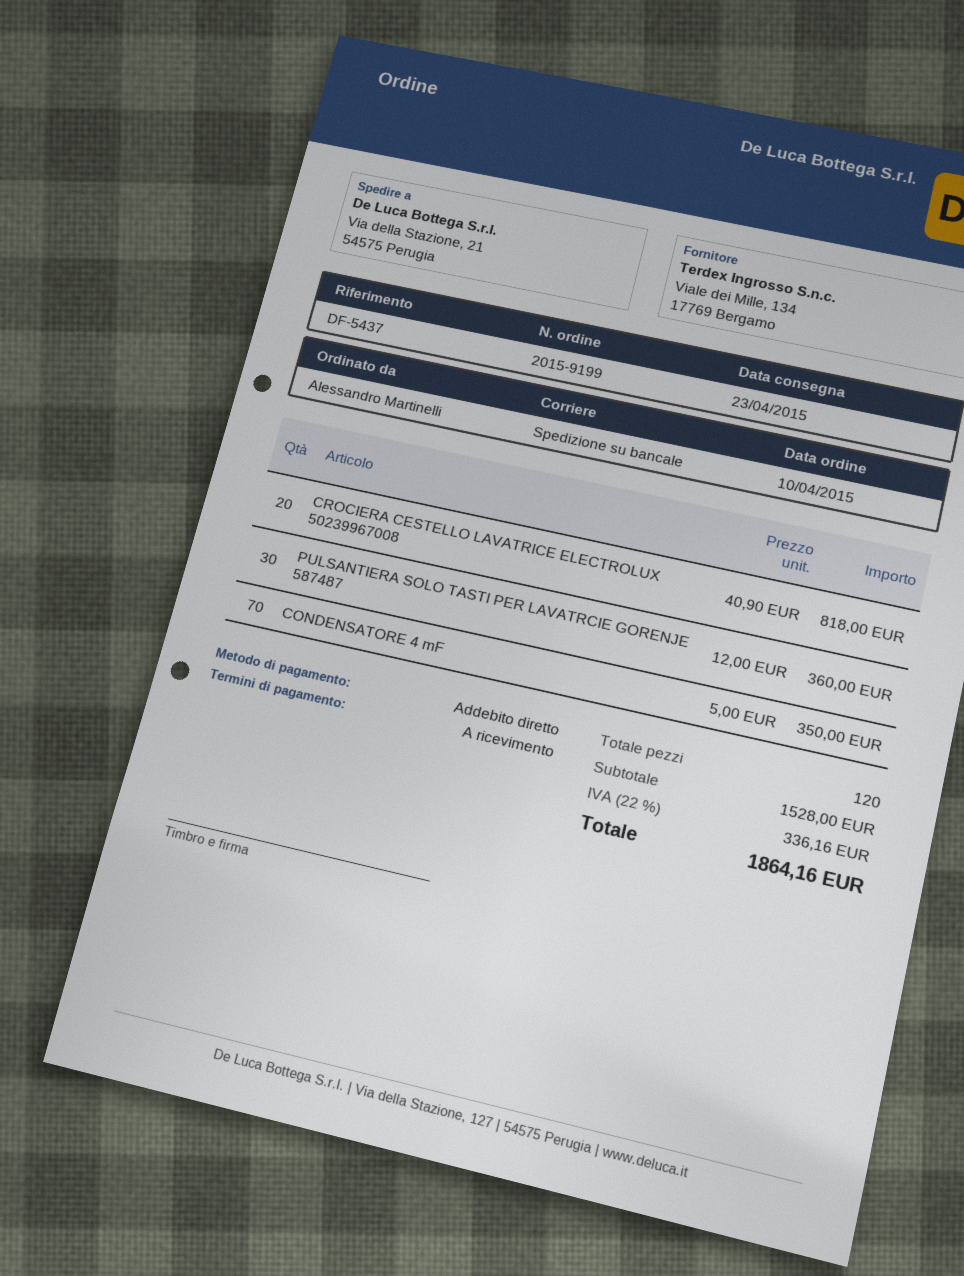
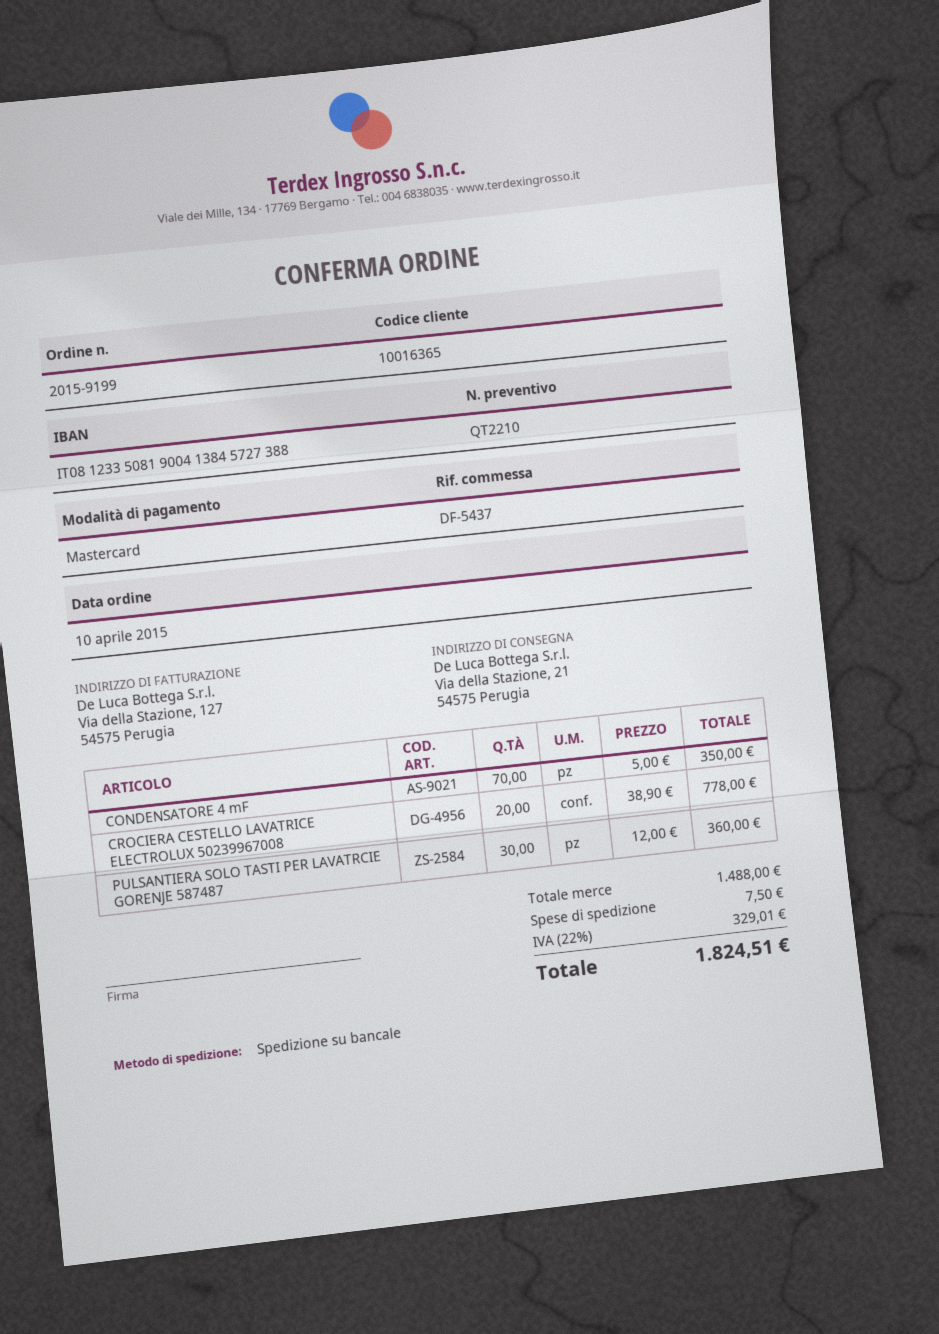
payment method: direct debit -> Mastercard
CROCIERA CESTELLO LAVATRICE ELECTROLUX 50239967008: 20 x 40.90 = 818.00 -> 20 x 38.90 = 778.00
subtotal: 1528.00 -> 1488.00
shipping: none -> 7.50
tax: 22% = 336.16 -> 22% = 329.01
total: 1864.16 -> 1824.51

